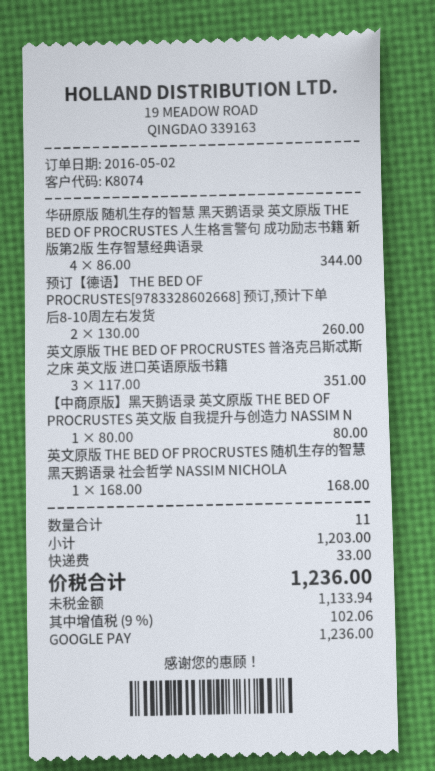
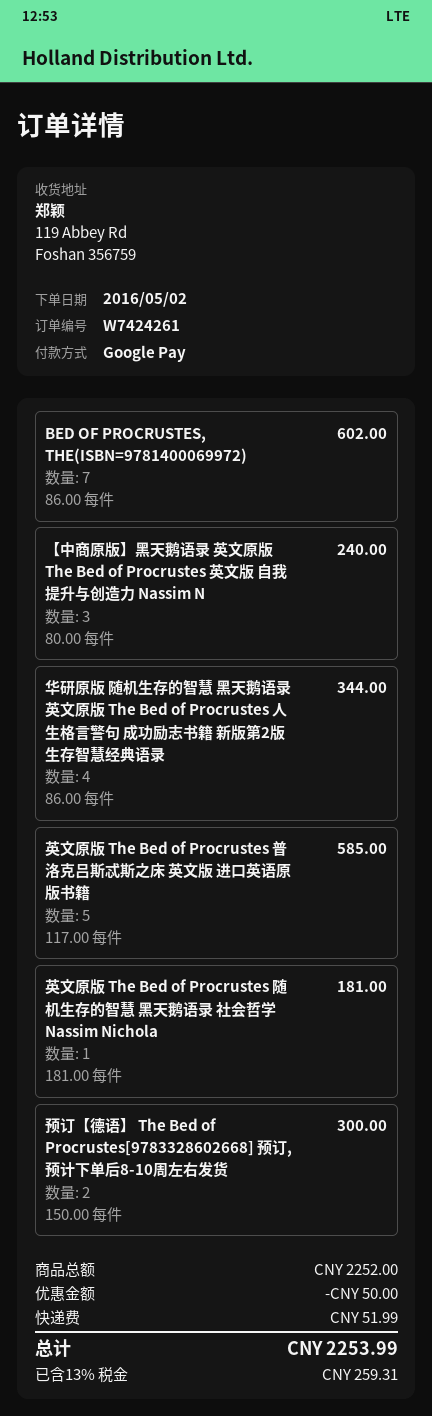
预订【德语】 THE BED OF PROCRUSTES[9783328602668] 预订,预计下单后8-10周左右发货: 2 x 130.00 = 260.00 -> 2 x 150.00 = 300.00
英文原版 THE BED OF PROCRUSTES 普洛克吕斯忒斯之床 英文版 进口英语原版书籍: 3 x 117.00 = 351.00 -> 5 x 117.00 = 585.00
【中商原版】黑天鹅语录 英文原版 THE BED OF PROCRUSTES 英文版 自我提升与创造力 NASSIM N: 1 x 80.00 = 80.00 -> 3 x 80.00 = 240.00
英文原版 THE BED OF PROCRUSTES 随机生存的智慧 黑天鹅语录 社会哲学 NASSIM NICHOLA: 1 x 168.00 = 168.00 -> 1 x 181.00 = 181.00
BED OF PROCRUSTES, THE(ISBN=9781400069972): none -> 7 x 86.00 = 602.00
subtotal: 1203.00 -> 2252.00
discount: none -> 50.00
shipping: 33.00 -> 51.99
tax: 9% = 102.06 -> 13% = 259.31
total: 1236.00 -> 2253.99

